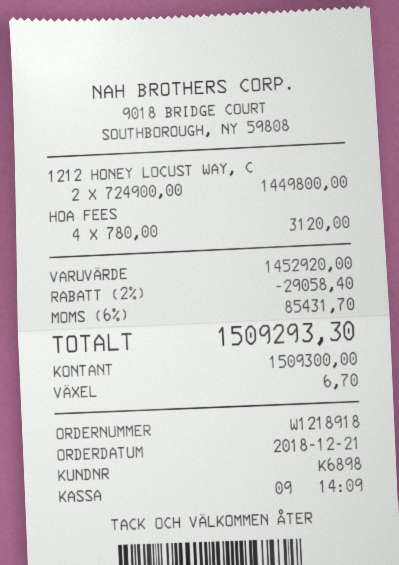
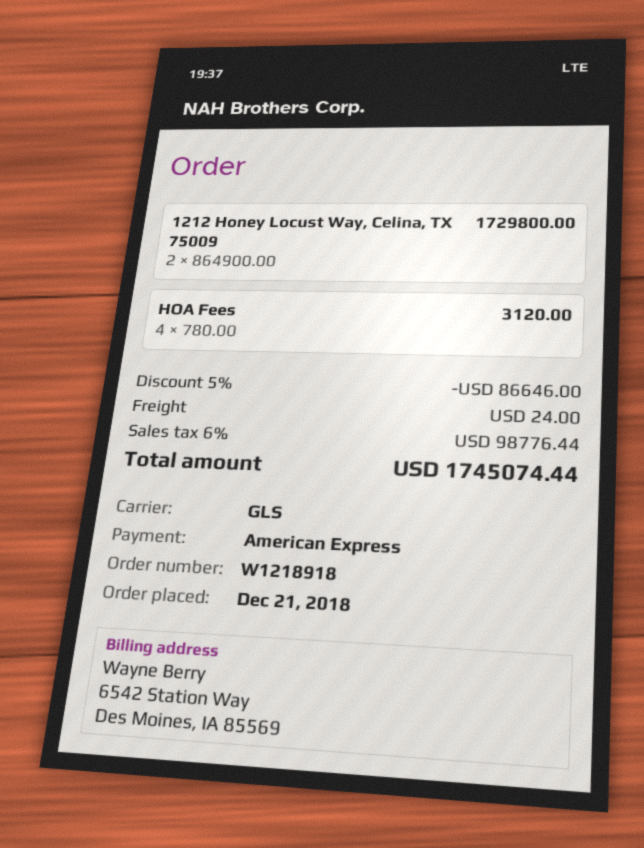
payment method: cash -> American Express
1212 HONEY LOCUST WAY, C: 2 x 724900.00 = 1449800.00 -> 2 x 864900.00 = 1729800.00
discount: 2% = 29058.40 -> 5% = 86646.00
shipping: none -> 24.00
tax: 6% = 85431.70 -> 6% = 98776.44
total: 1509293.30 -> 1745074.44

